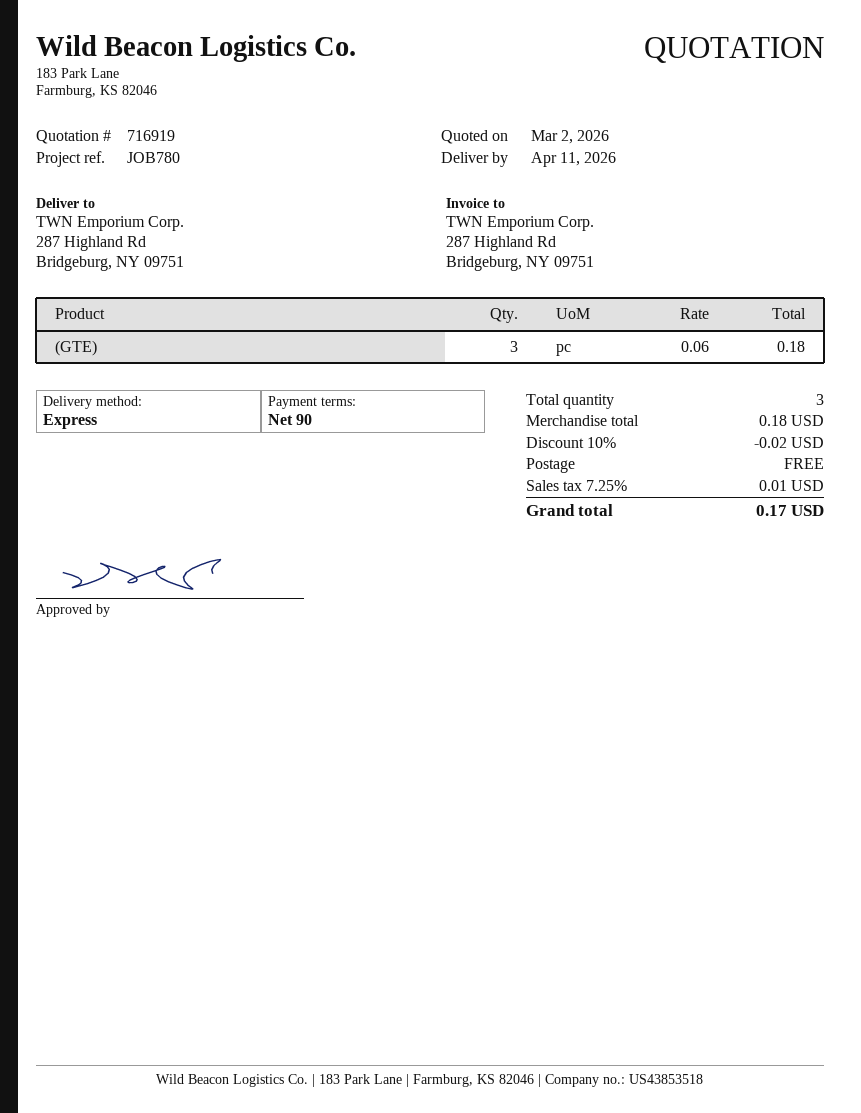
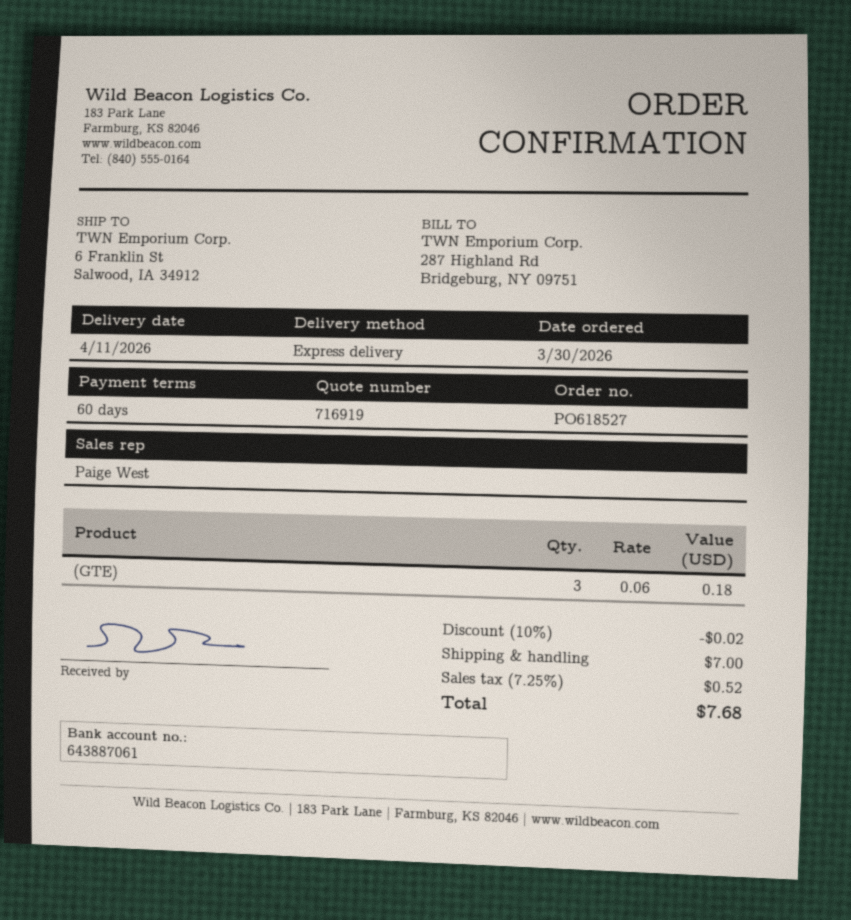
payment terms: 90 days -> 60 days
ship to: 287 Highland Rd, Bridgeburg, NY 09751 -> 6 Franklin St, Salwood, IA 34912
shipping: 0.00 -> 7.00
tax: 7.25% = 0.01 -> 7.25% = 0.52
total: 0.17 -> 7.68

